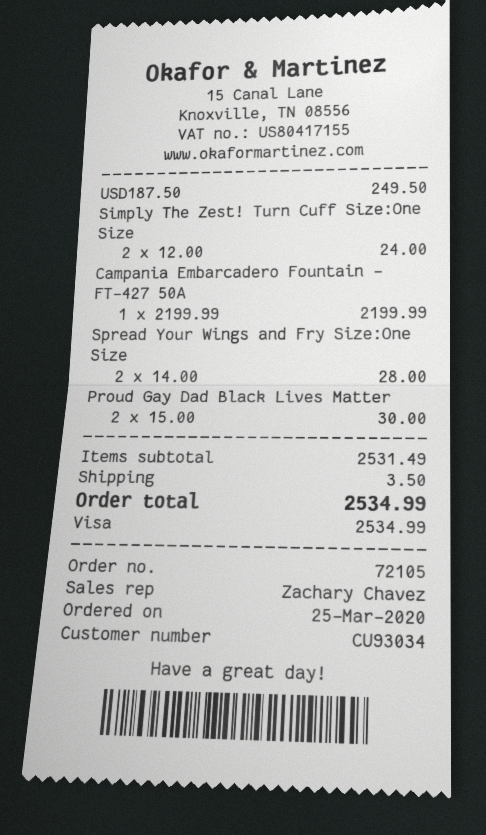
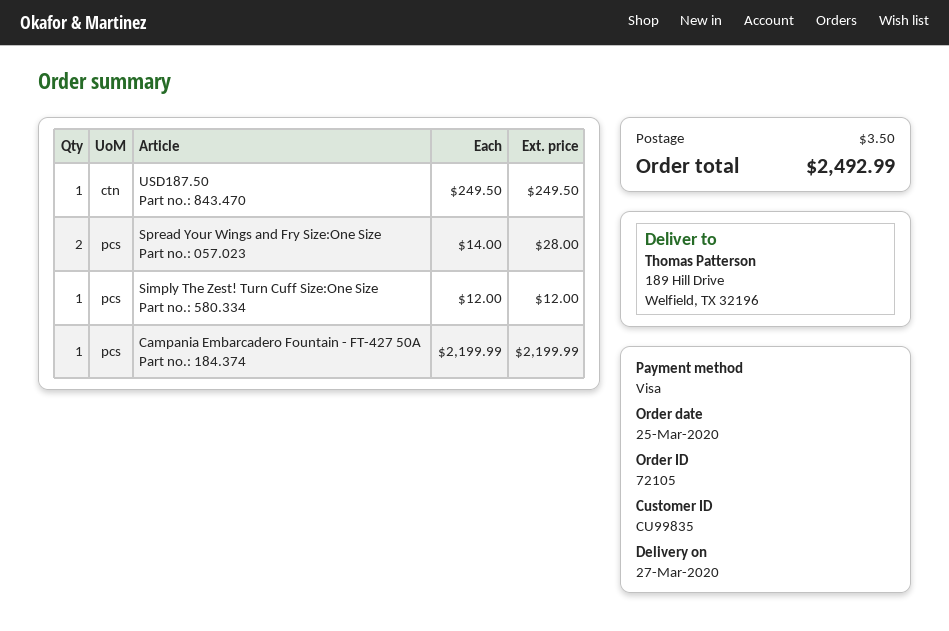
customer number: CU93034 -> CU99835
Simply The Zest! Turn Cuff Size:One Size: 2 x 12.00 = 24.00 -> 1 x 12.00 = 12.00
Proud Gay Dad Black Lives Matter: 2 x 15.00 = 30.00 -> none
total: 2534.99 -> 2492.99

